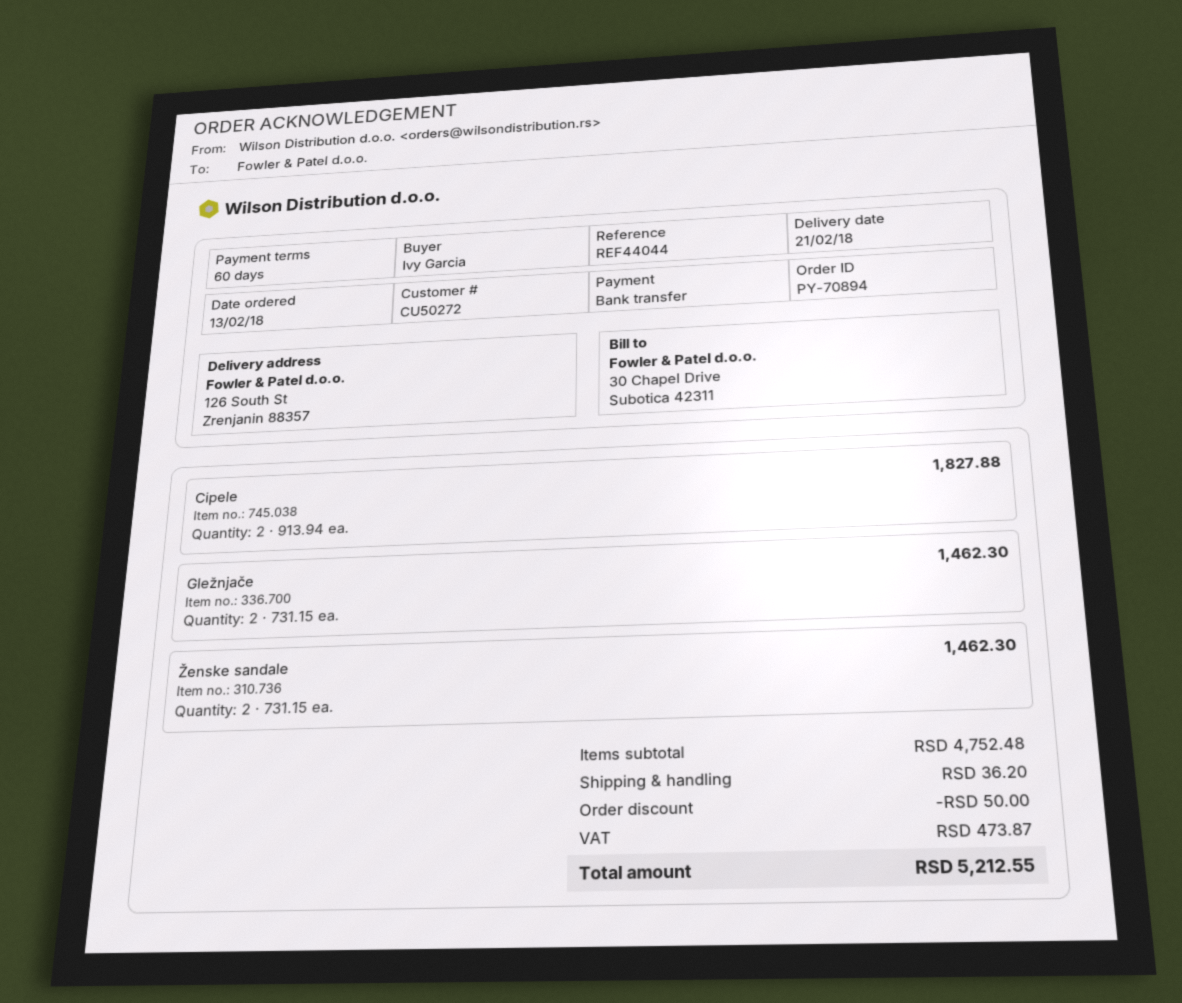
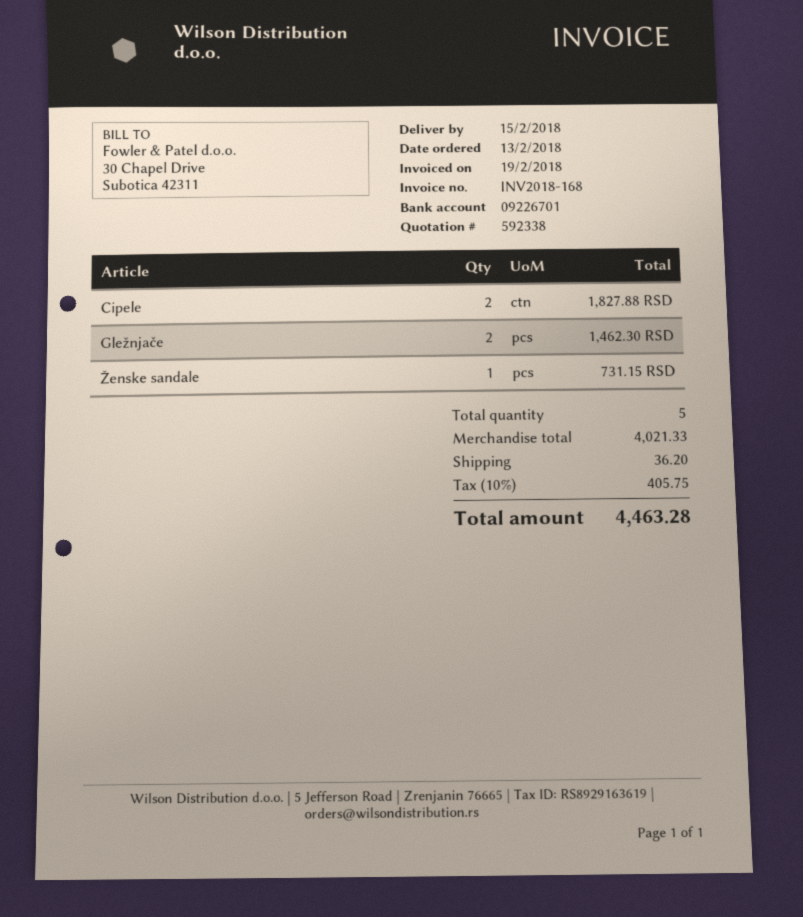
delivery date: 2018-02-21 -> 2018-02-15
Ženske sandale: 2 for 1462.30 -> 1 for 731.15
subtotal: 4752.48 -> 4021.33
discount: 50.00 -> none
tax: 473.87 -> 405.75
total: 5212.55 -> 4463.28

